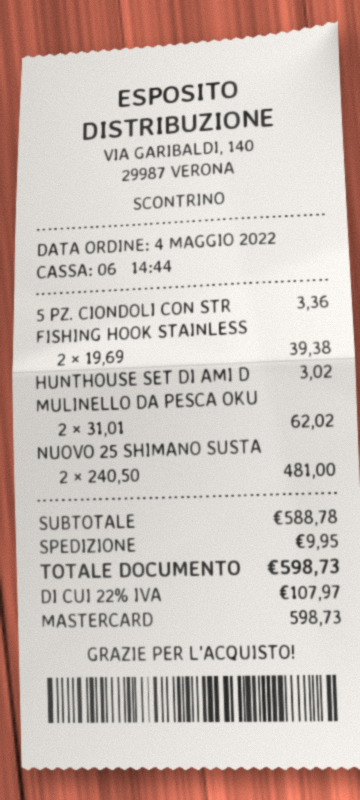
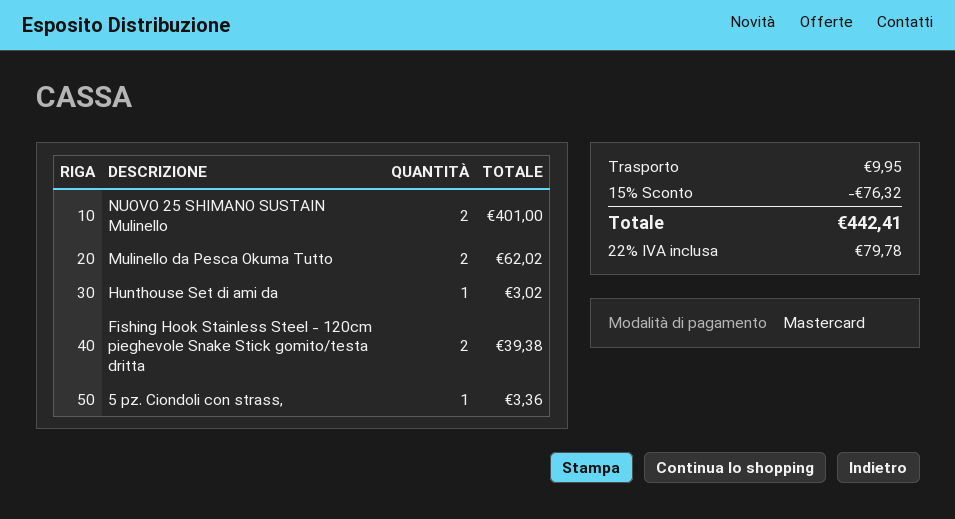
NUOVO 25 SHIMANO SUSTA: 2 for 481.00 -> 2 for 401.00
discount: none -> 15% = 76.32
tax: 22% = 107.97 -> 22% = 79.78
total: 598.73 -> 442.41

